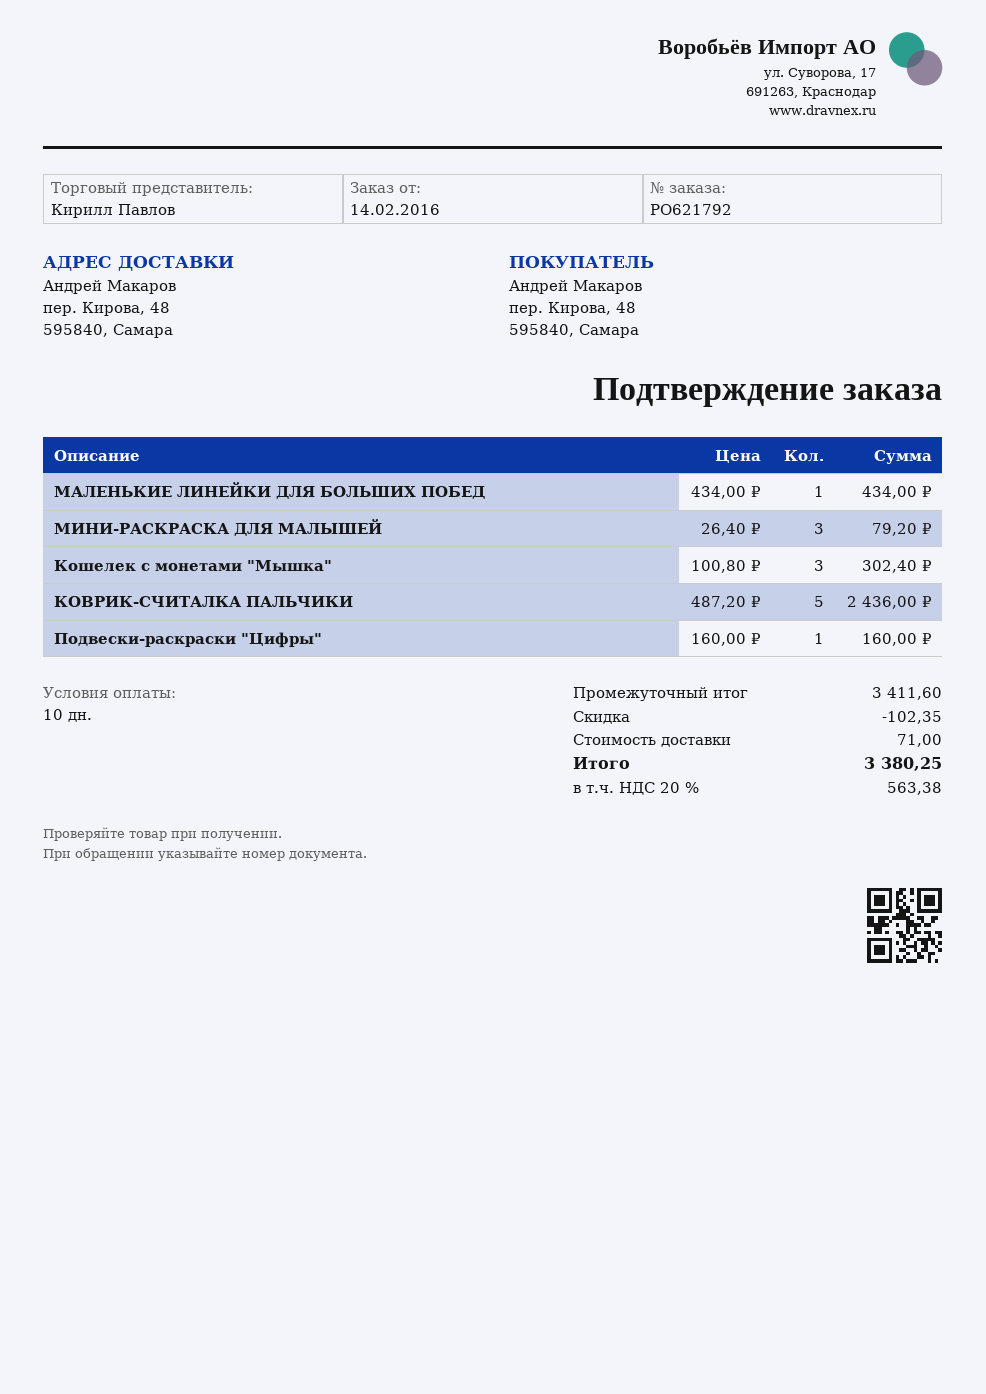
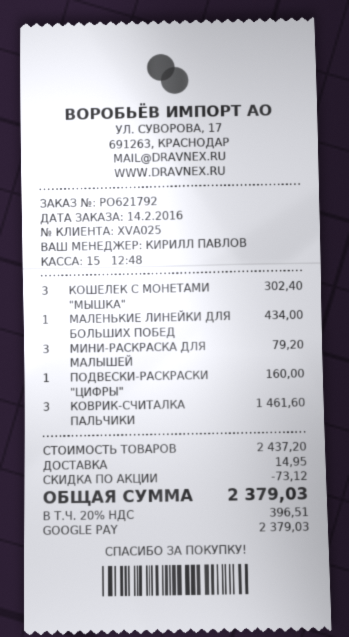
КОВРИК-СЧИТАЛКА ПАЛЬЧИКИ: 5 for 2436.00 -> 3 for 1461.60
subtotal: 3411.60 -> 2437.20
discount: 102.35 -> 73.12
shipping: 71.00 -> 14.95
tax: 20% = 563.38 -> 20% = 396.51
total: 3380.25 -> 2379.03

